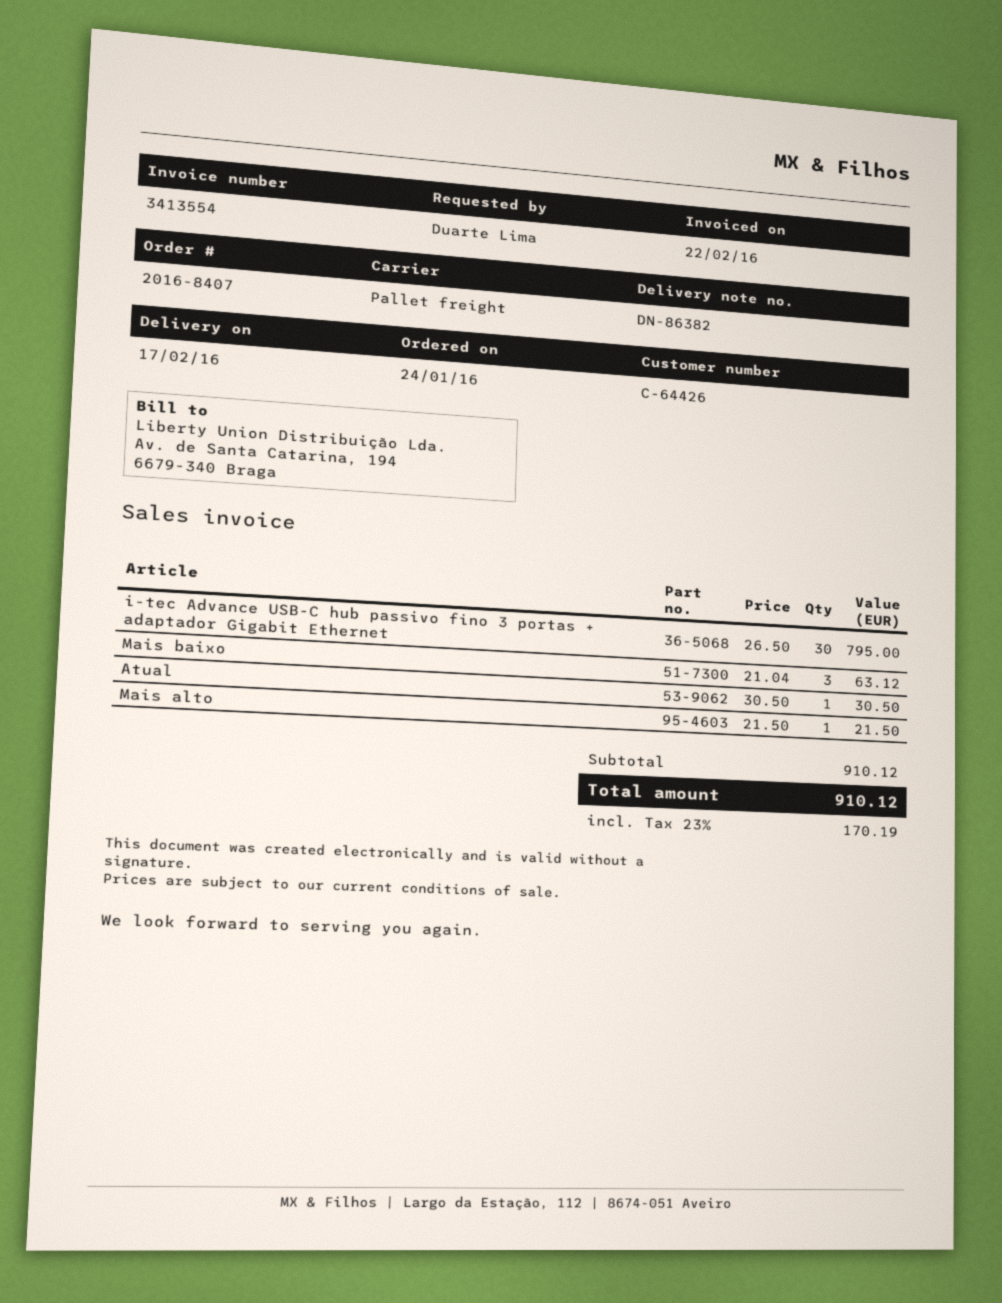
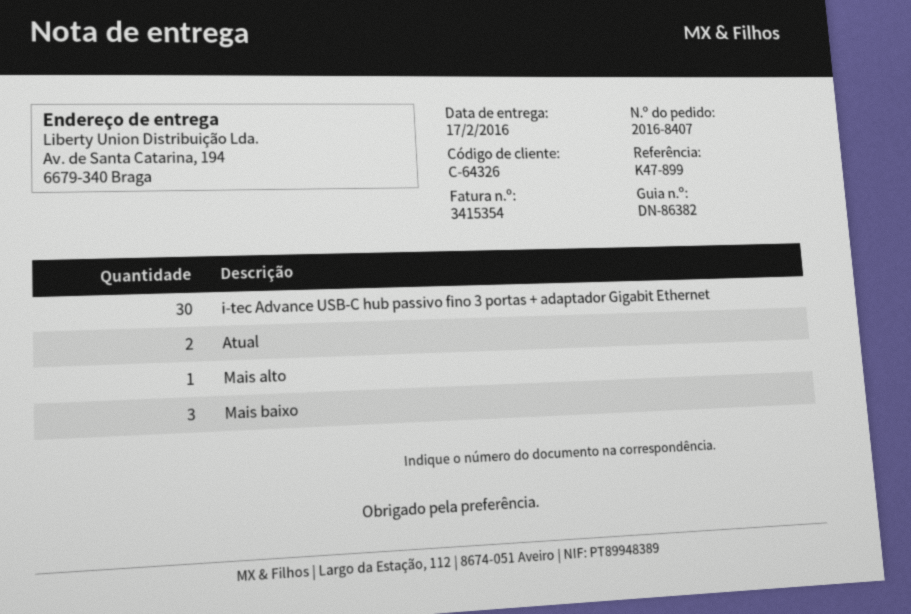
invoice number: 3413554 -> 3415354
customer number: C-64426 -> C-64326
Atual: 1 -> 2

